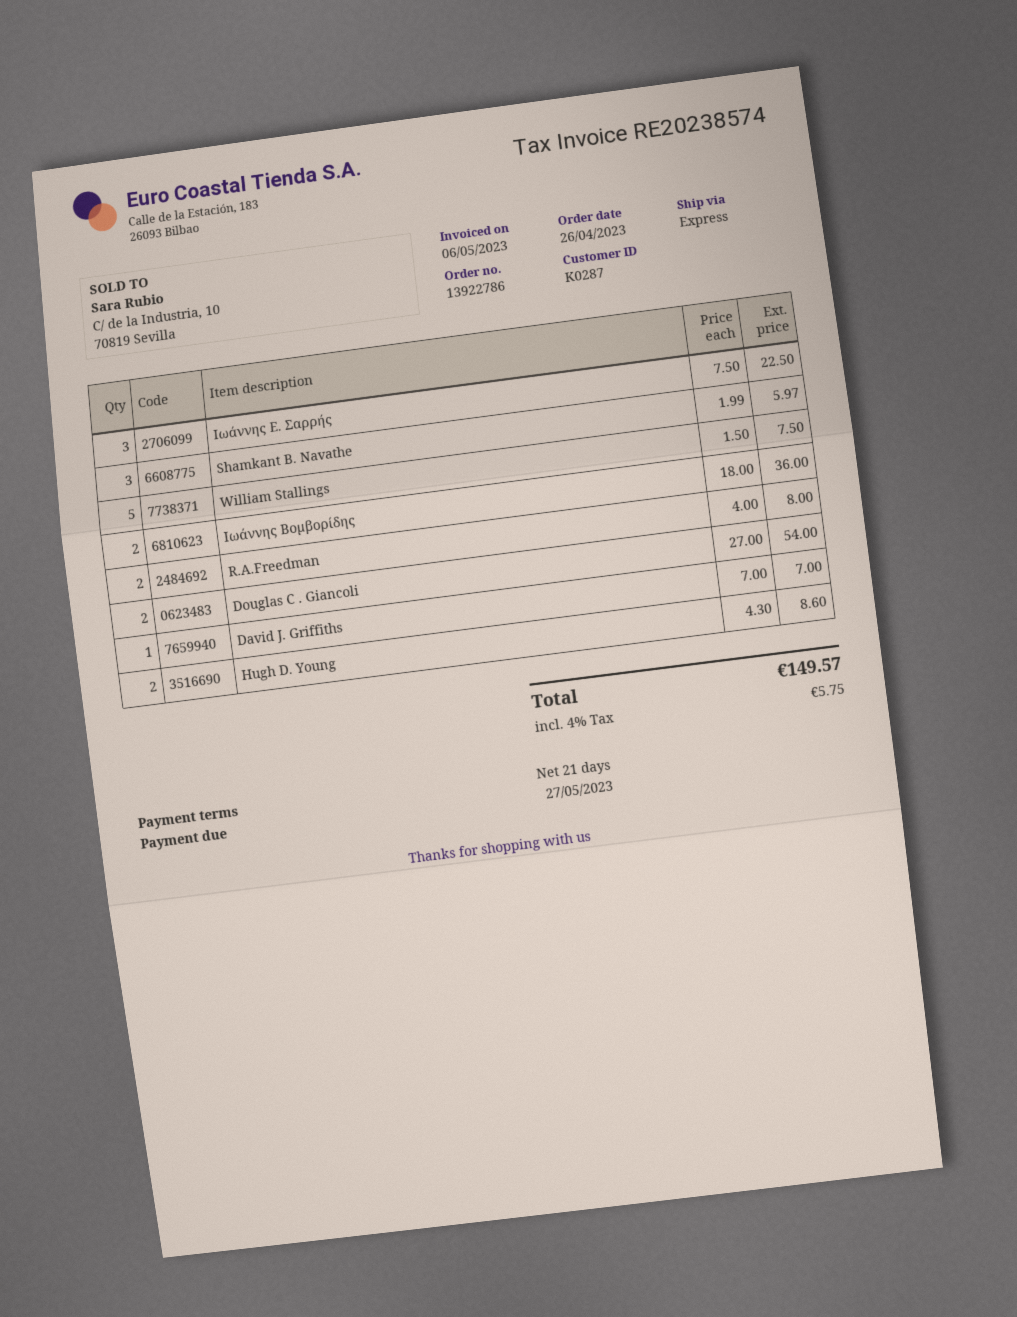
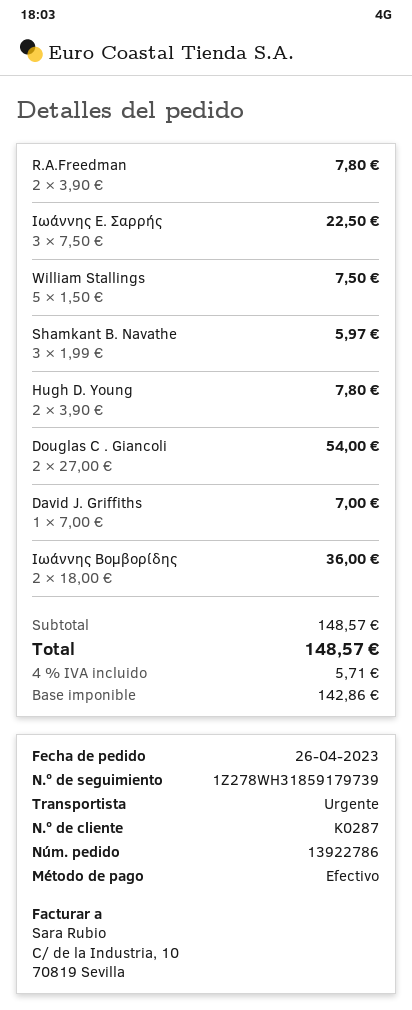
R.A.Freedman: 2 x 4.00 = 8.00 -> 2 x 3.90 = 7.80
Hugh D. Young: 2 x 4.30 = 8.60 -> 2 x 3.90 = 7.80
tax: 4% = 5.75 -> 4% = 5.71
total: 149.57 -> 148.57

